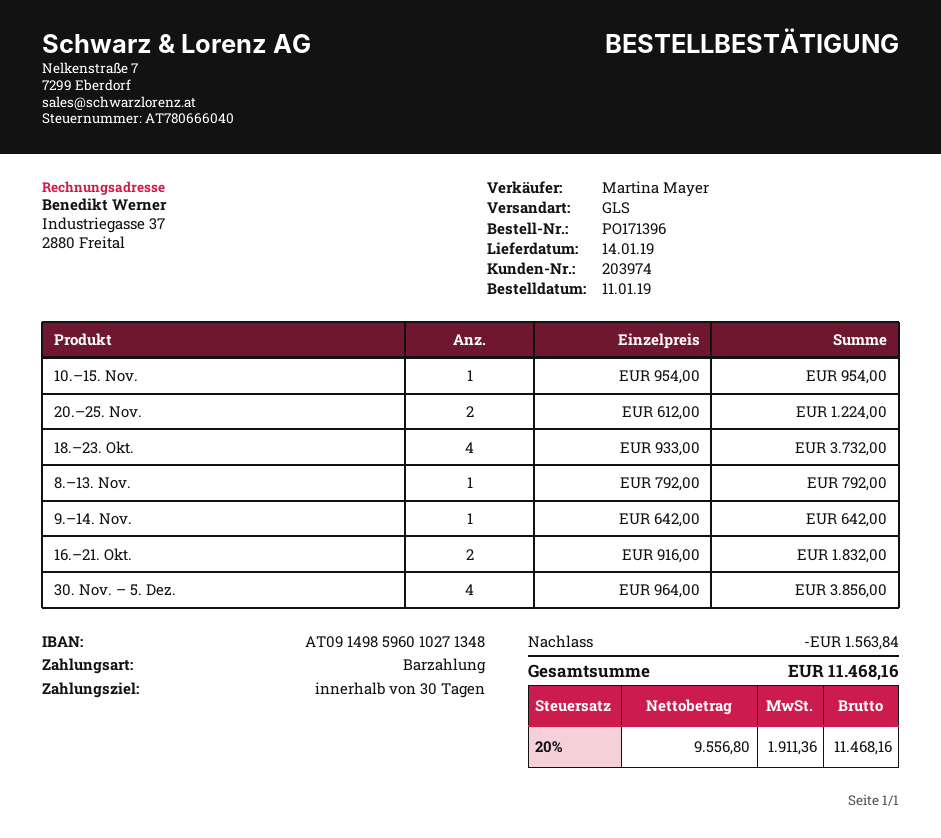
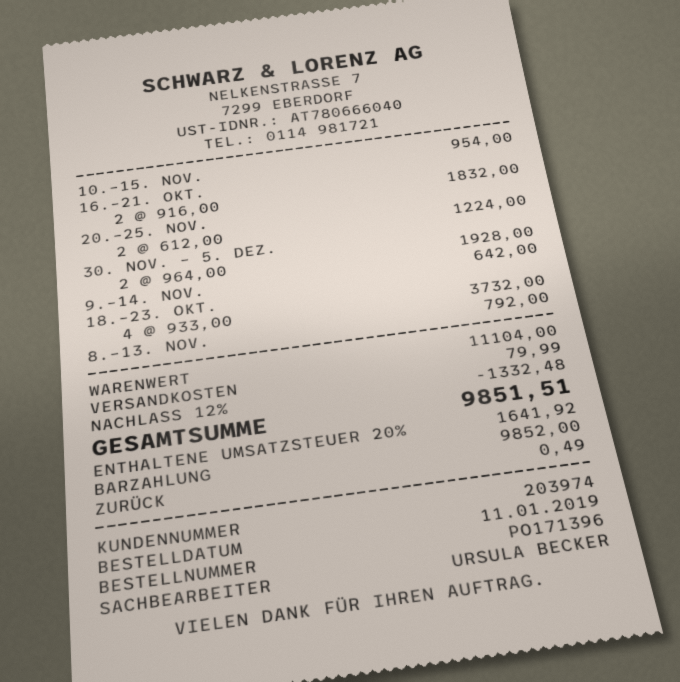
sales rep: Martina Mayer -> URSULA BECKER
30. Nov. – 5. Dez.: 4 x 964.00 = 3856.00 -> 2 x 964.00 = 1928.00
discount: 1563.84 -> 1332.48
shipping: none -> 79.99
tax: 20% = 1911.36 -> 20% = 1641.92
total: 11468.16 -> 9851.51

